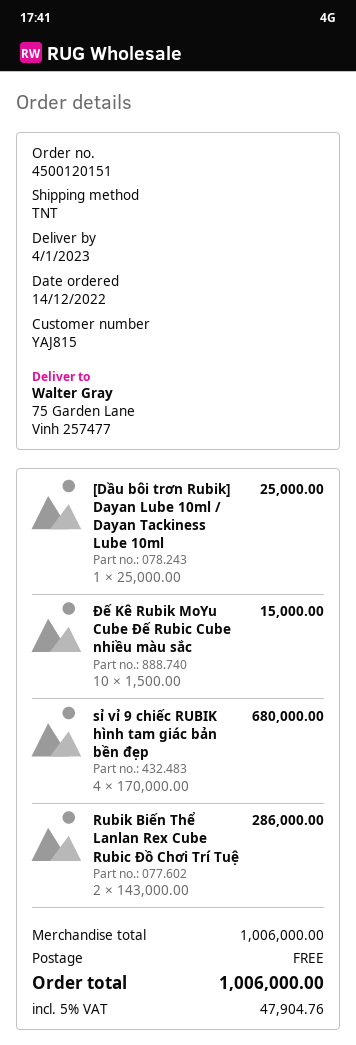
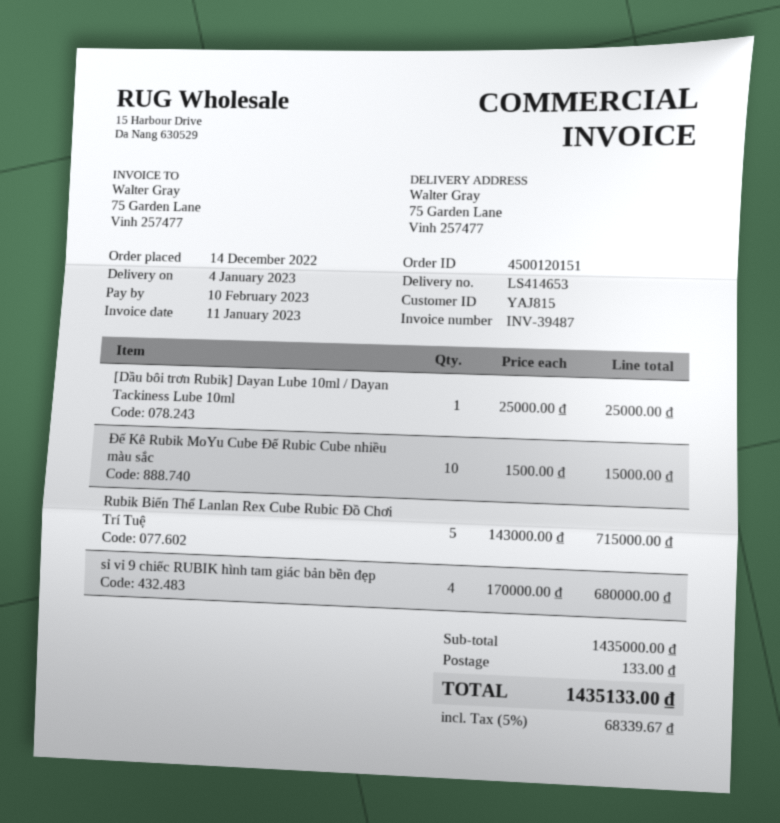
Rubik Biến Thể Lanlan Rex Cube Rubic Đồ Chơi Trí Tuệ: 2 x 143000.00 = 286000.00 -> 5 x 143000.00 = 715000.00
subtotal: 1006000.00 -> 1435000.00
shipping: 0.00 -> 133.00
tax: 5% = 47904.76 -> 5% = 68339.67
total: 1006000.00 -> 1435133.00

